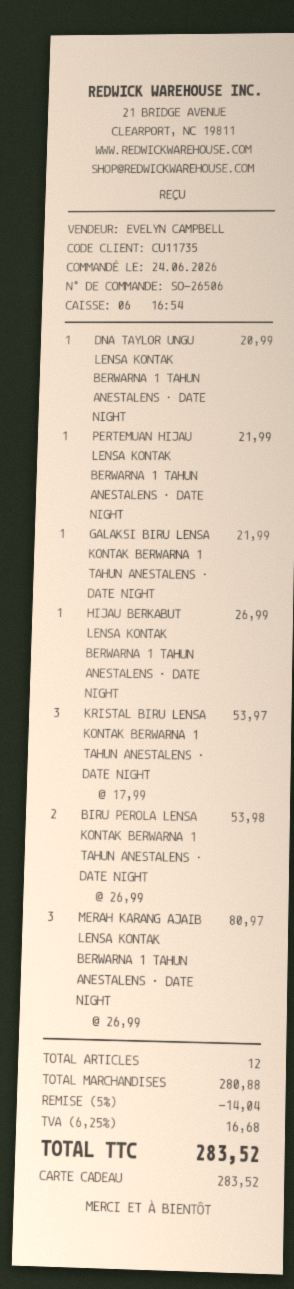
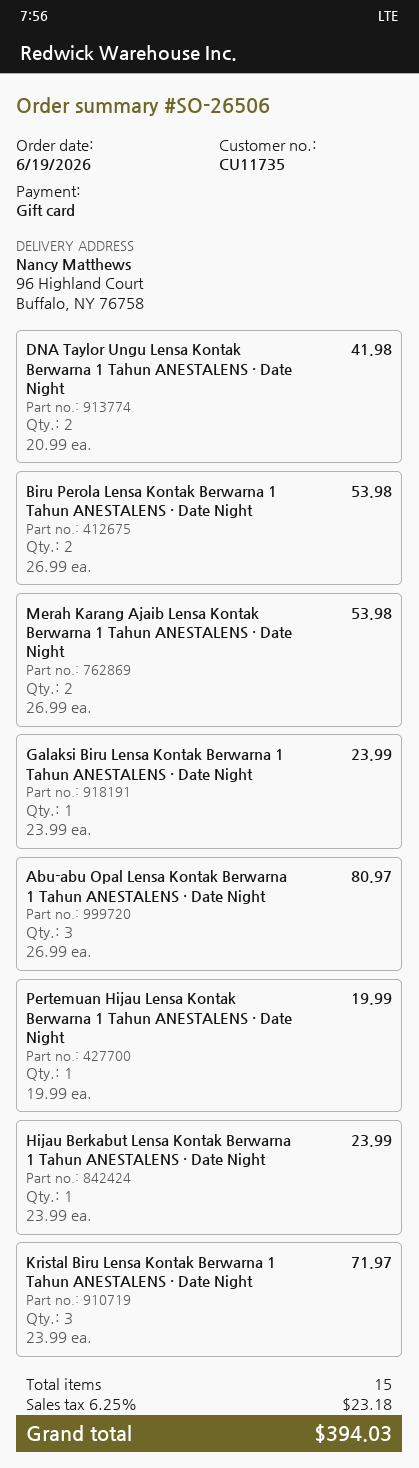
order date: 2026-06-24 -> 2026-06-19
DNA TAYLOR UNGU LENSA KONTAK BERWARNA 1 TAHUN ANESTALENS · DATE NIGHT: 1 x 20.99 = 20.99 -> 2 x 20.99 = 41.98
PERTEMUAN HIJAU LENSA KONTAK BERWARNA 1 TAHUN ANESTALENS · DATE NIGHT: 1 x 21.99 = 21.99 -> 1 x 19.99 = 19.99
GALAKSI BIRU LENSA KONTAK BERWARNA 1 TAHUN ANESTALENS · DATE NIGHT: 1 x 21.99 = 21.99 -> 1 x 23.99 = 23.99
HIJAU BERKABUT LENSA KONTAK BERWARNA 1 TAHUN ANESTALENS · DATE NIGHT: 1 x 26.99 = 26.99 -> 1 x 23.99 = 23.99
KRISTAL BIRU LENSA KONTAK BERWARNA 1 TAHUN ANESTALENS · DATE NIGHT: 3 x 17.99 = 53.97 -> 3 x 23.99 = 71.97
MERAH KARANG AJAIB LENSA KONTAK BERWARNA 1 TAHUN ANESTALENS · DATE NIGHT: 3 x 26.99 = 80.97 -> 2 x 26.99 = 53.98
Abu-abu Opal Lensa Kontak Berwarna 1 Tahun ANESTALENS · Date Night: none -> 3 x 26.99 = 80.97
total quantity: 12 -> 15
discount: 5% = 14.04 -> none
tax: 6.25% = 16.68 -> 6.25% = 23.18
total: 283.52 -> 394.03

